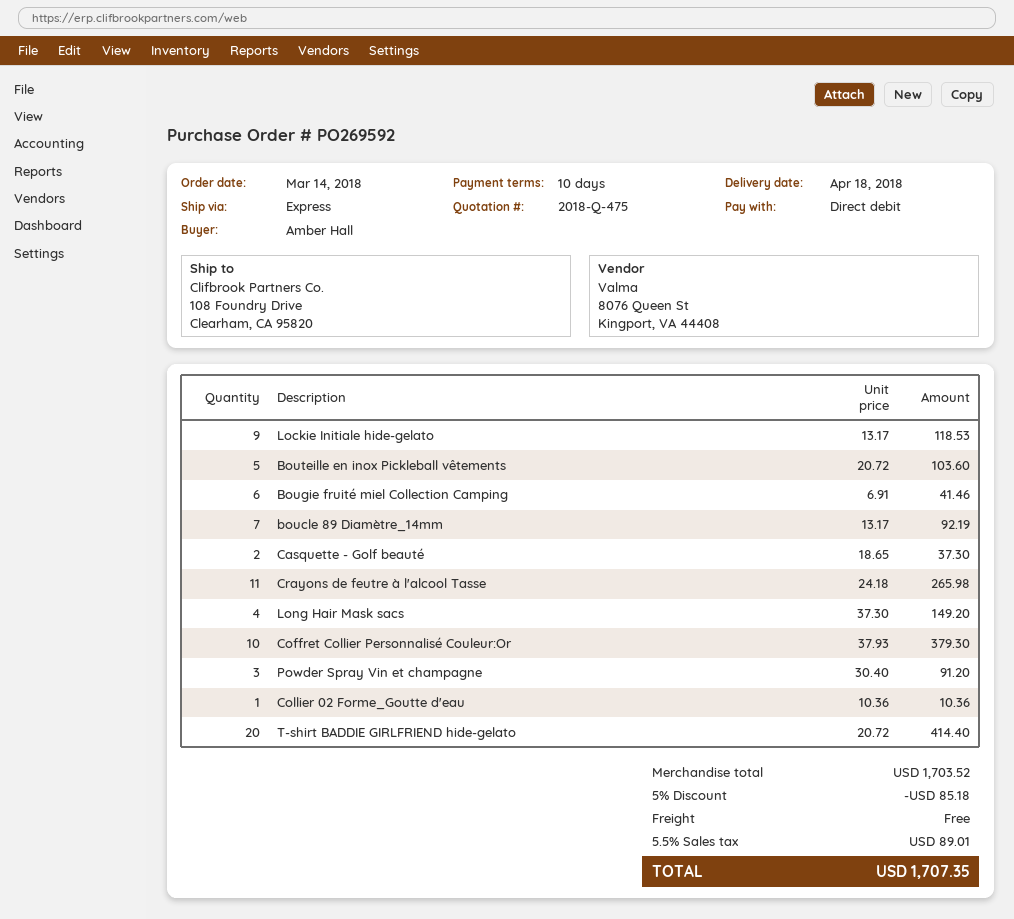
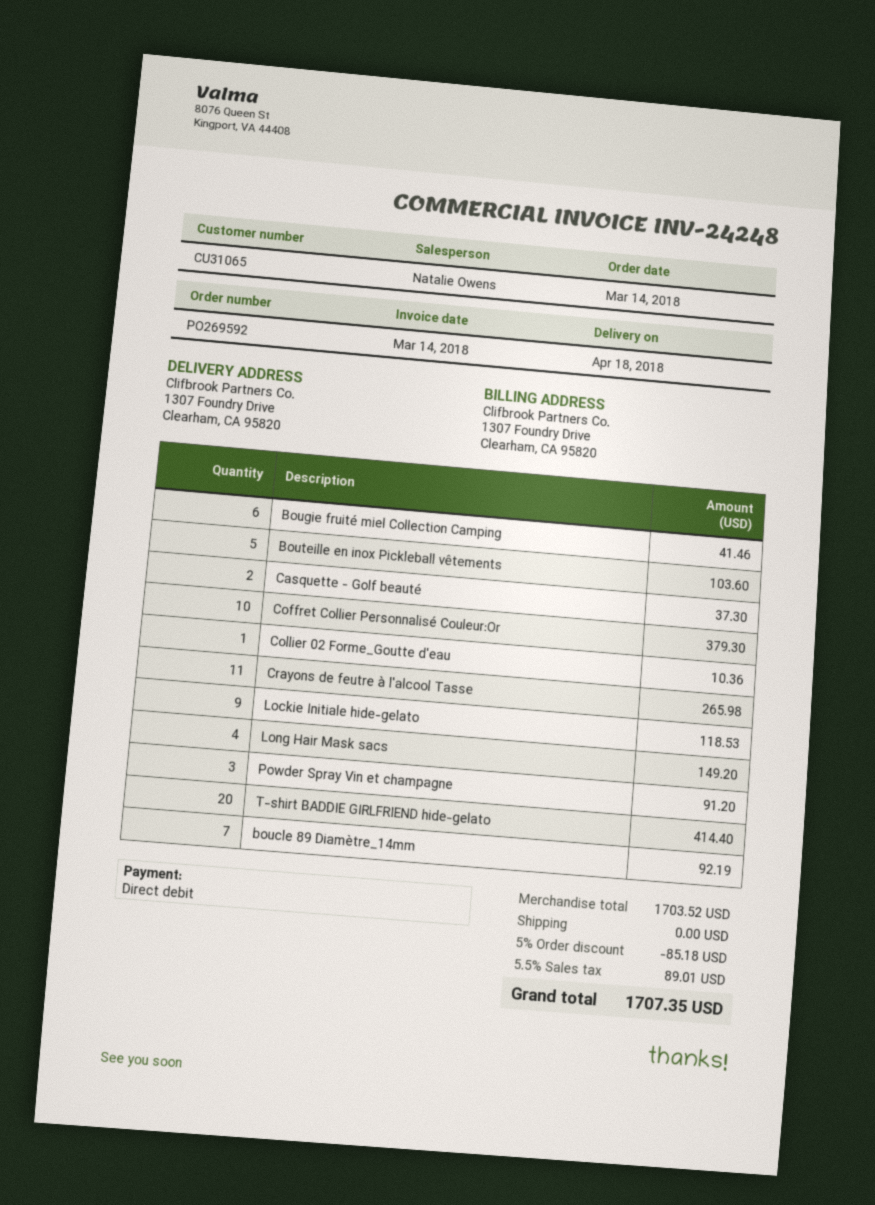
ship to: 108 Foundry Drive, Clearham, CA 95820 -> 1307 Foundry Drive, Clearham, CA 95820

